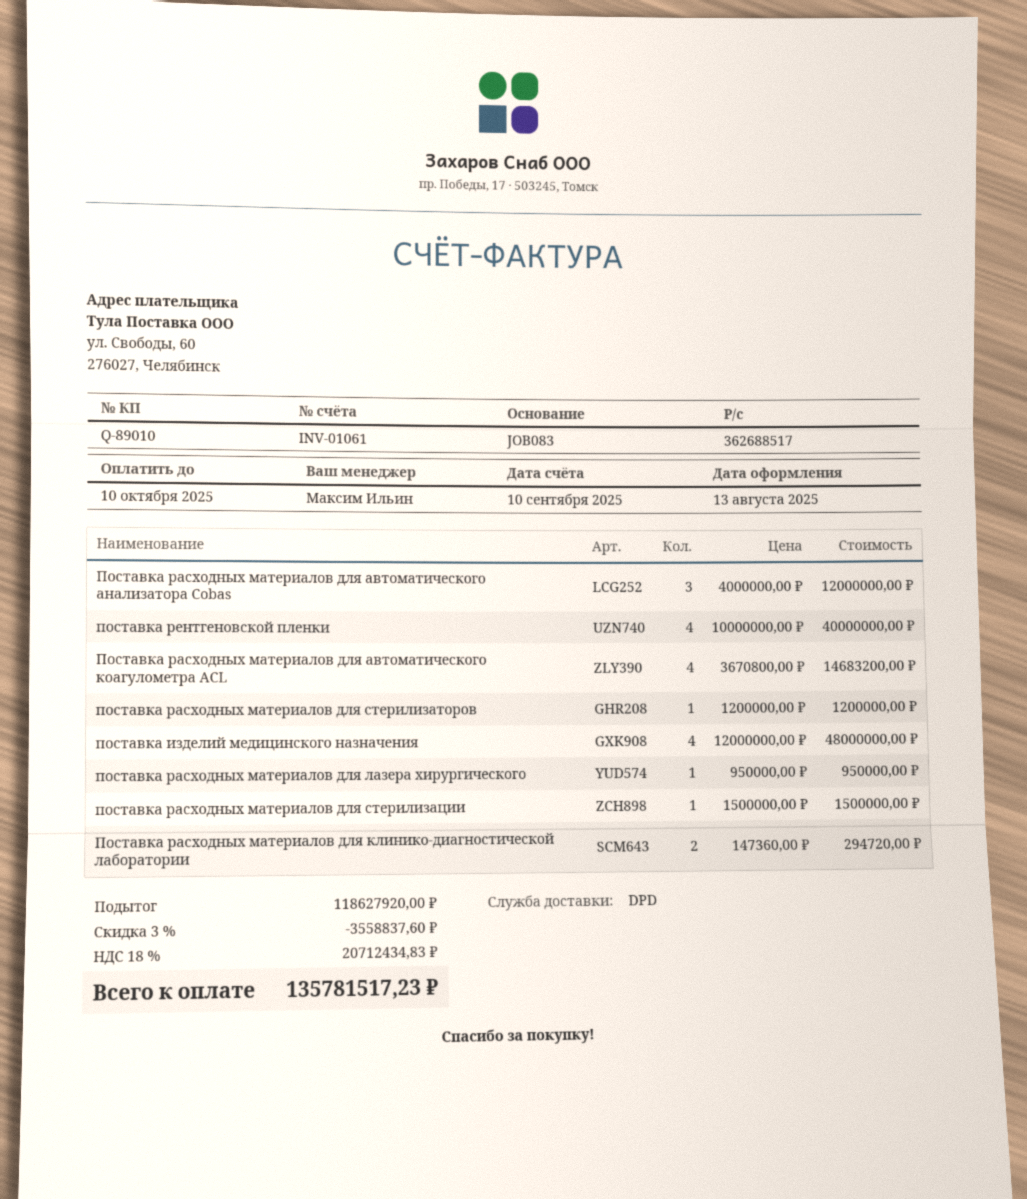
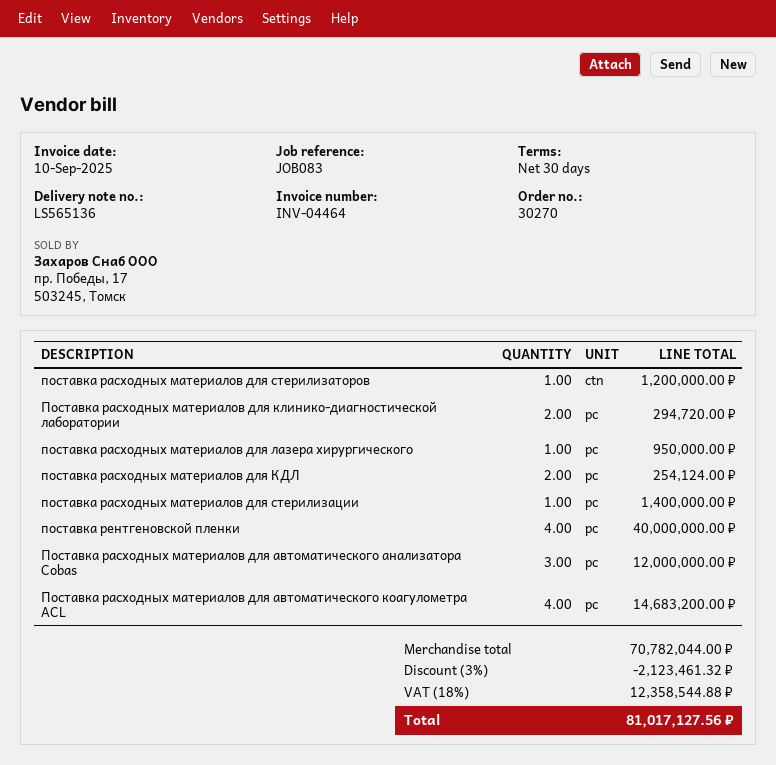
invoice number: INV-01061 -> INV-04464
поставка изделий медицинского назначения: 4 for 48000000.00 -> none
поставка расходных материалов для стерилизации: 1 for 1500000.00 -> 1 for 1400000.00
поставка расходных материалов для КДЛ: none -> 2 for 254124.00
subtotal: 118627920.00 -> 70782044.00
discount: 3% = 3558837.60 -> 3% = 2123461.32
tax: 18% = 20712434.83 -> 18% = 12358544.88
total: 135781517.23 -> 81017127.56

